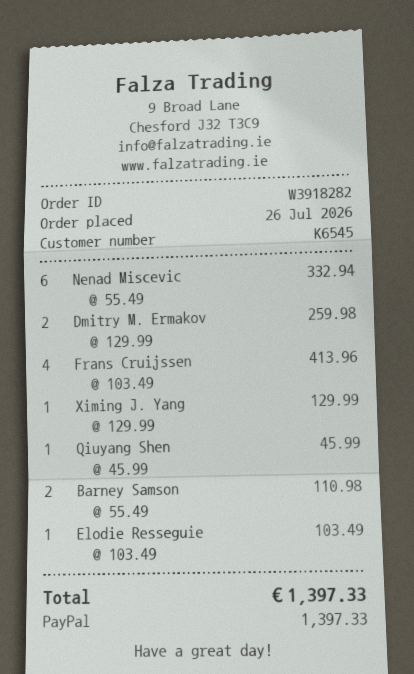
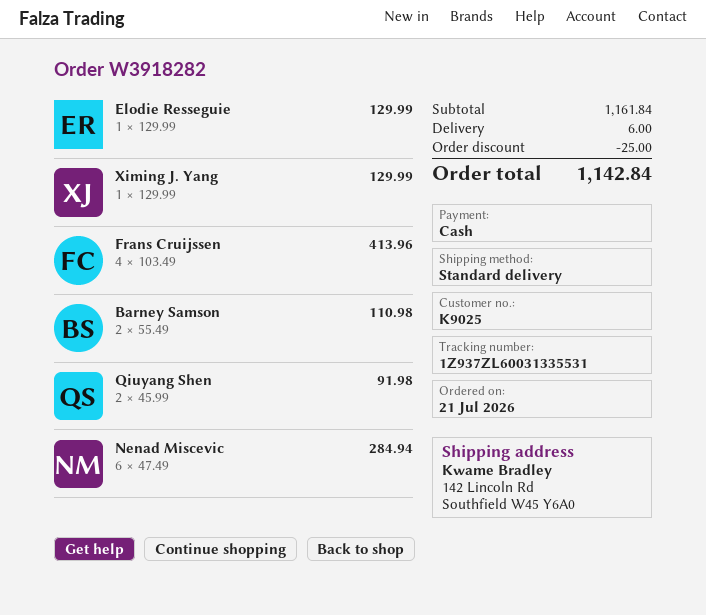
order date: 2026-07-26 -> 2026-07-21
customer number: K6545 -> K9025
payment method: PayPal -> cash
Nenad Miscevic: 6 x 55.49 = 332.94 -> 6 x 47.49 = 284.94
Dmitry M. Ermakov: 2 x 129.99 = 259.98 -> none
Qiuyang Shen: 1 x 45.99 = 45.99 -> 2 x 45.99 = 91.98
Elodie Resseguie: 1 x 103.49 = 103.49 -> 1 x 129.99 = 129.99
discount: none -> 25.00
shipping: none -> 6.00
total: 1397.33 -> 1142.84

